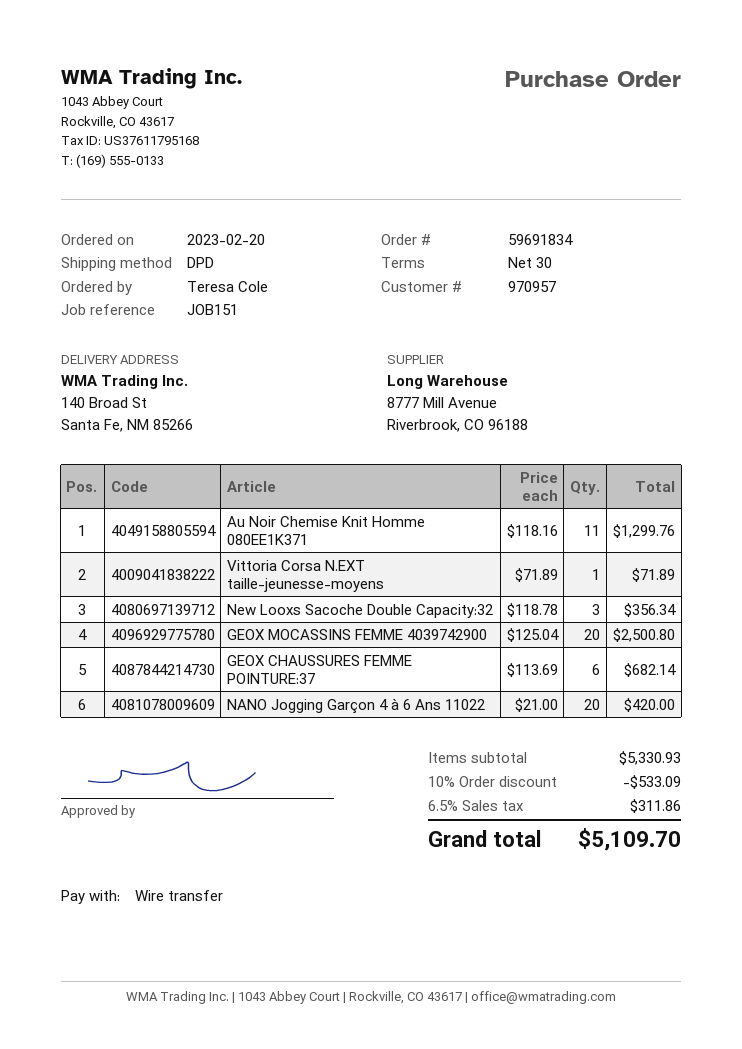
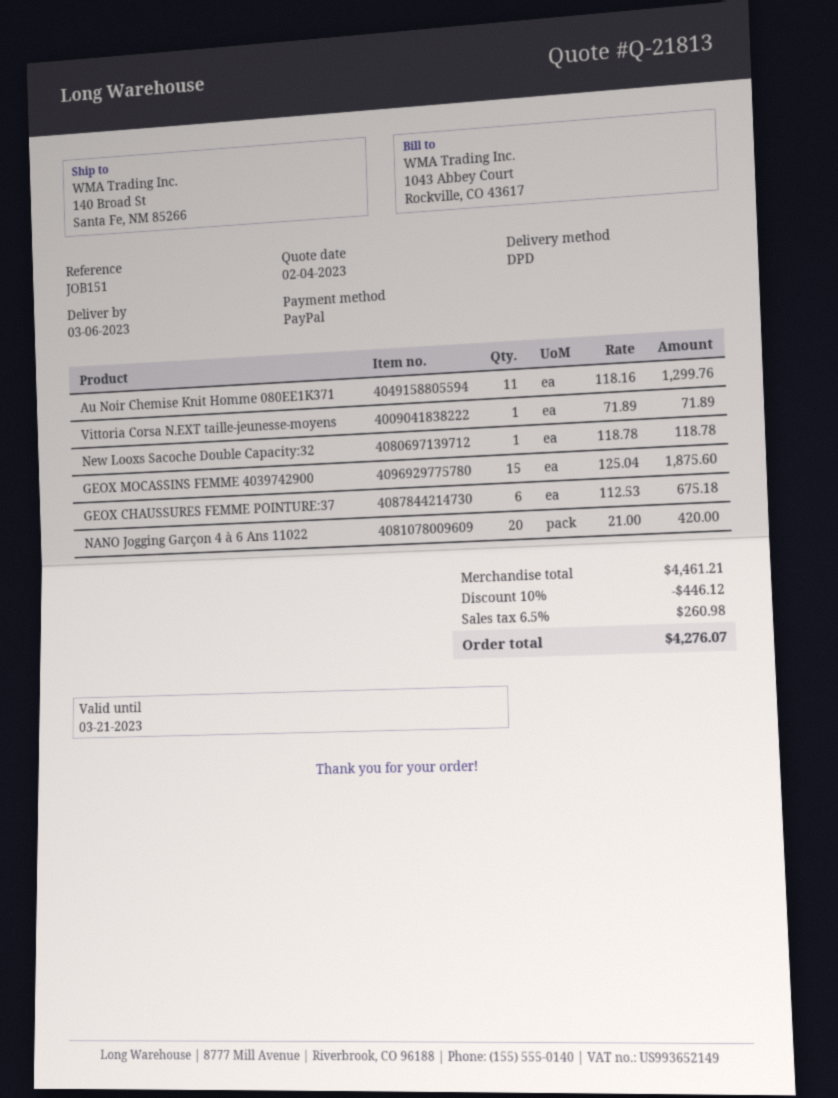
payment method: bank transfer -> PayPal
New Looxs Sacoche Double Capacity:32: 3 x 118.78 = 356.34 -> 1 x 118.78 = 118.78
GEOX MOCASSINS FEMME 4039742900: 20 x 125.04 = 2500.80 -> 15 x 125.04 = 1875.60
GEOX CHAUSSURES FEMME POINTURE:37: 6 x 113.69 = 682.14 -> 6 x 112.53 = 675.18
subtotal: 5330.93 -> 4461.21
discount: 10% = 533.09 -> 10% = 446.12
tax: 6.5% = 311.86 -> 6.5% = 260.98
total: 5109.70 -> 4276.07

